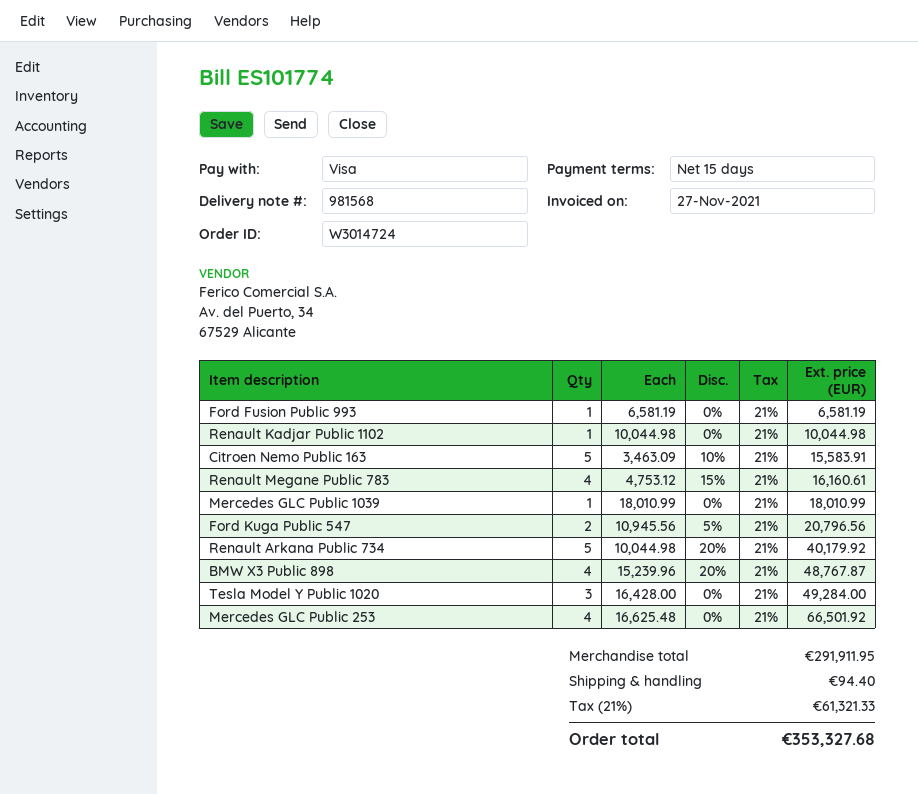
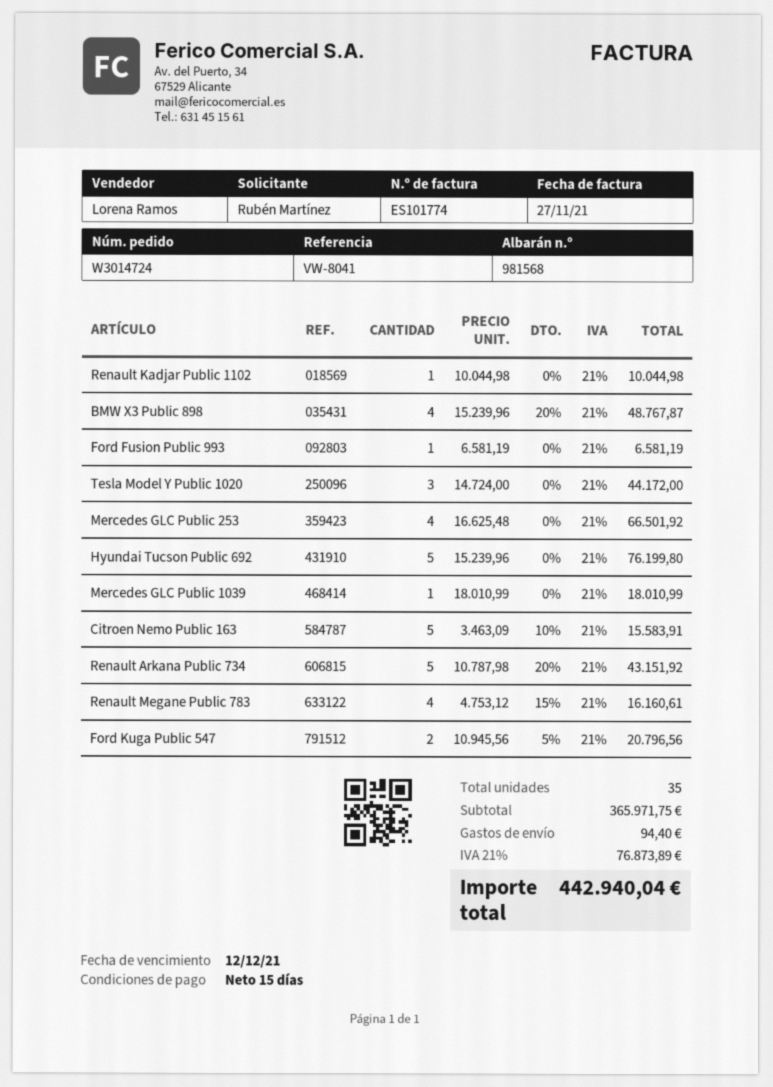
Renault Arkana Public 734: 5 x 10044.98 - 20% = 40179.92 -> 5 x 10787.98 - 20% = 43151.92
Tesla Model Y Public 1020: 3 x 16428.00 = 49284.00 -> 3 x 14724.00 = 44172.00
Hyundai Tucson Public 692: none -> 5 x 15239.96 = 76199.80
subtotal: 291911.95 -> 365971.75
tax: 21% = 61321.33 -> 21% = 76873.89
total: 353327.68 -> 442940.04

